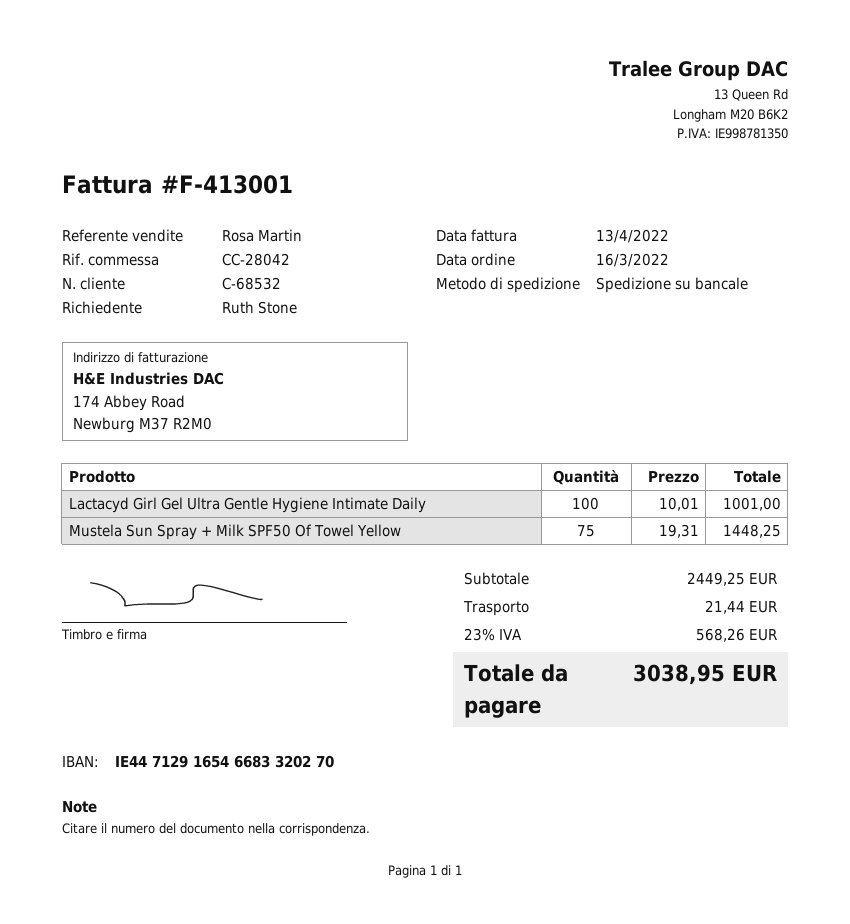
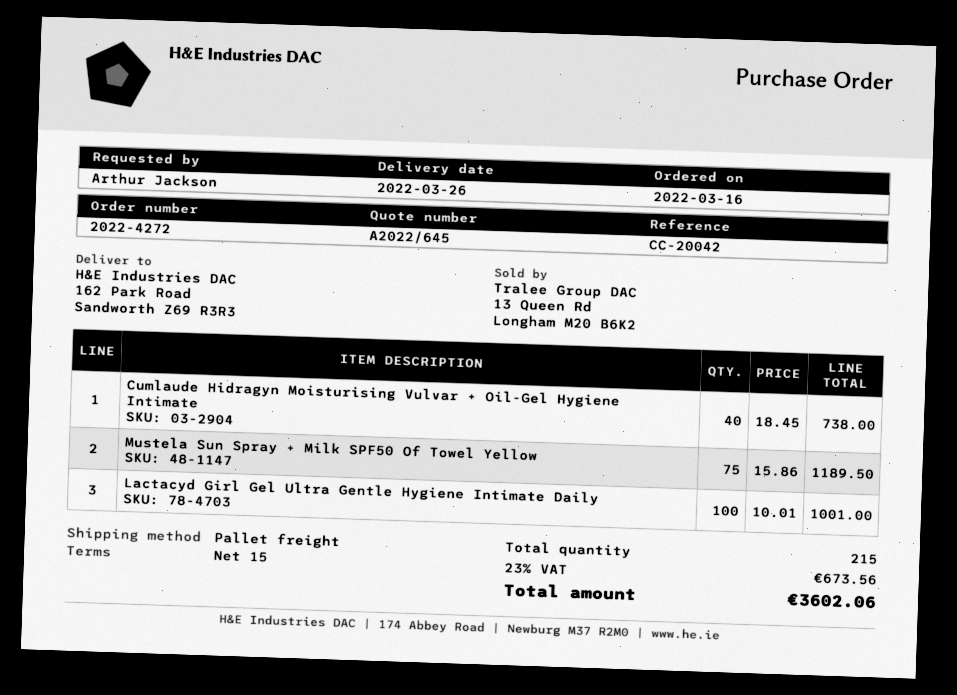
reference: CC-28042 -> CC-20042
ordered by: Ruth Stone -> Arthur Jackson
Mustela Sun Spray + Milk SPF50 Of Towel Yellow: 75 x 19.31 = 1448.25 -> 75 x 15.86 = 1189.50
Cumlaude Hidragyn Moisturising Vulvar + Oil-Gel Hygiene Intimate: none -> 40 x 18.45 = 738.00
shipping: 21.44 -> none
tax: 23% = 568.26 -> 23% = 673.56
total: 3038.95 -> 3602.06

